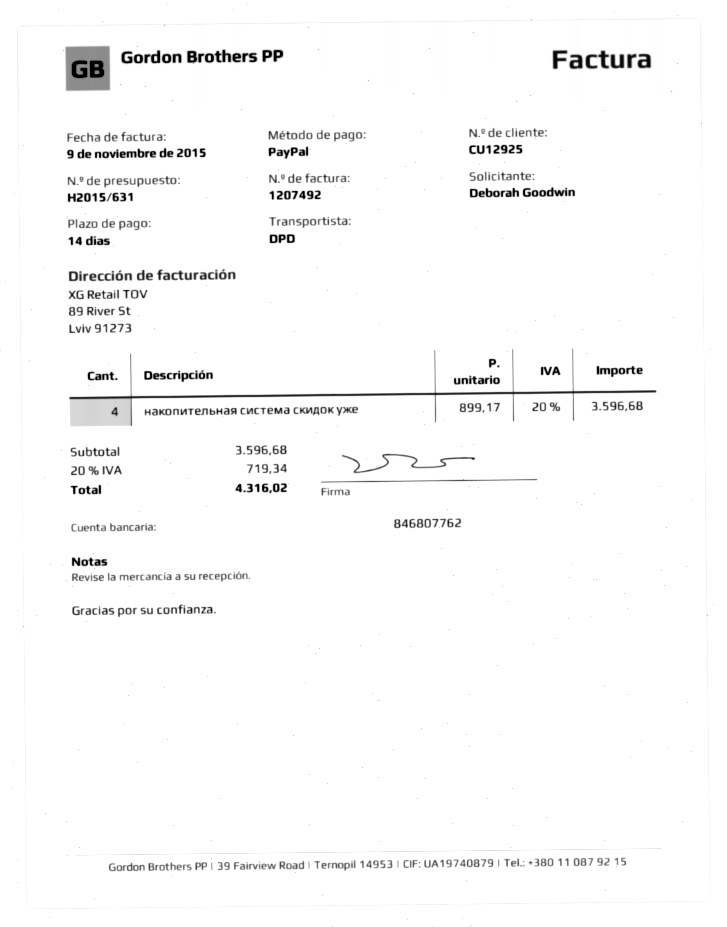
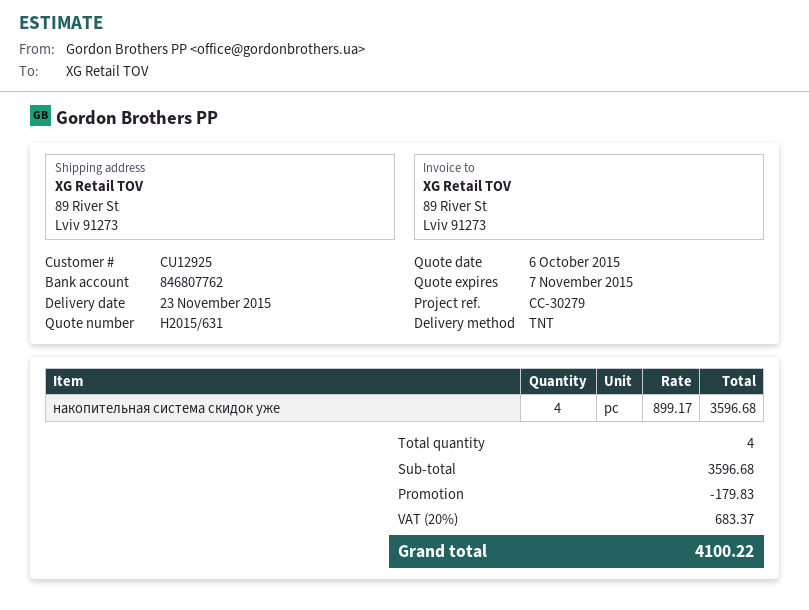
shipping method: DPD -> TNT
discount: none -> 179.83
tax: 20% = 719.34 -> 20% = 683.37
total: 4316.02 -> 4100.22

